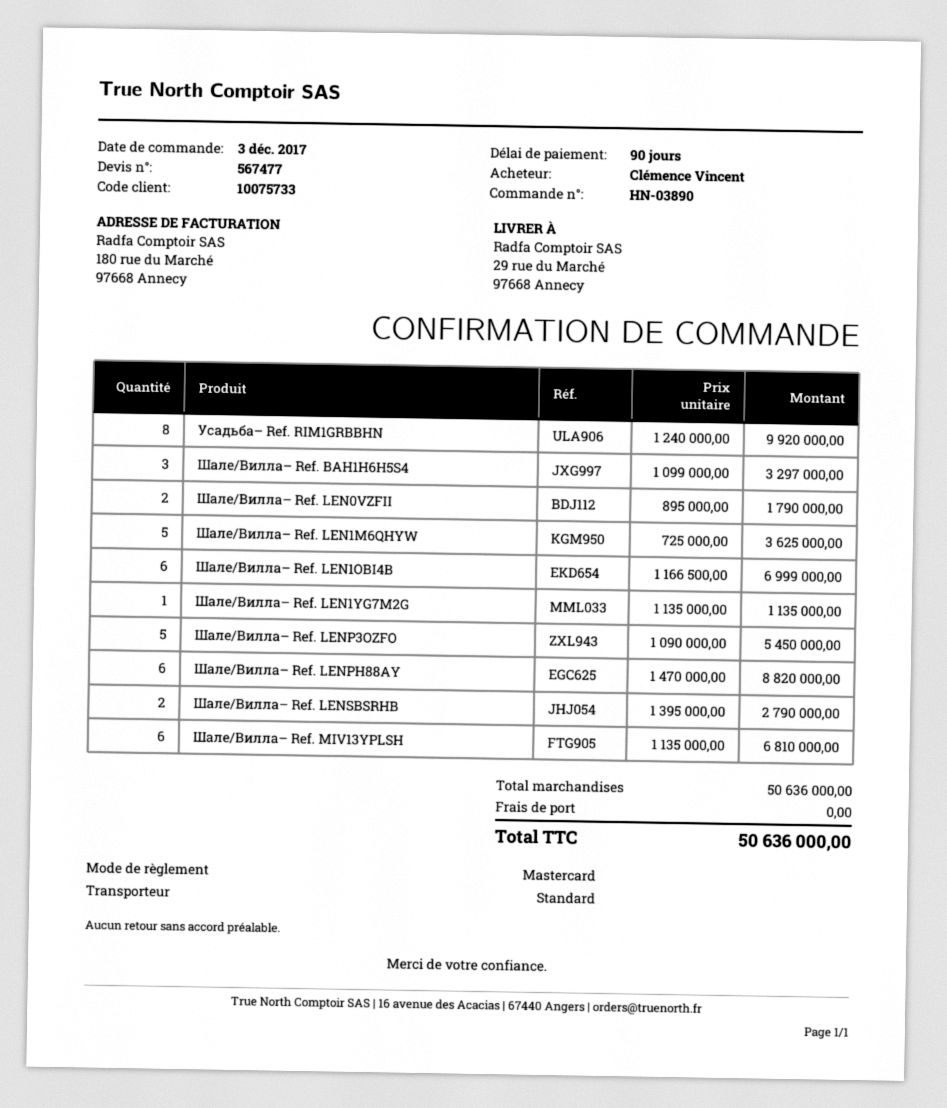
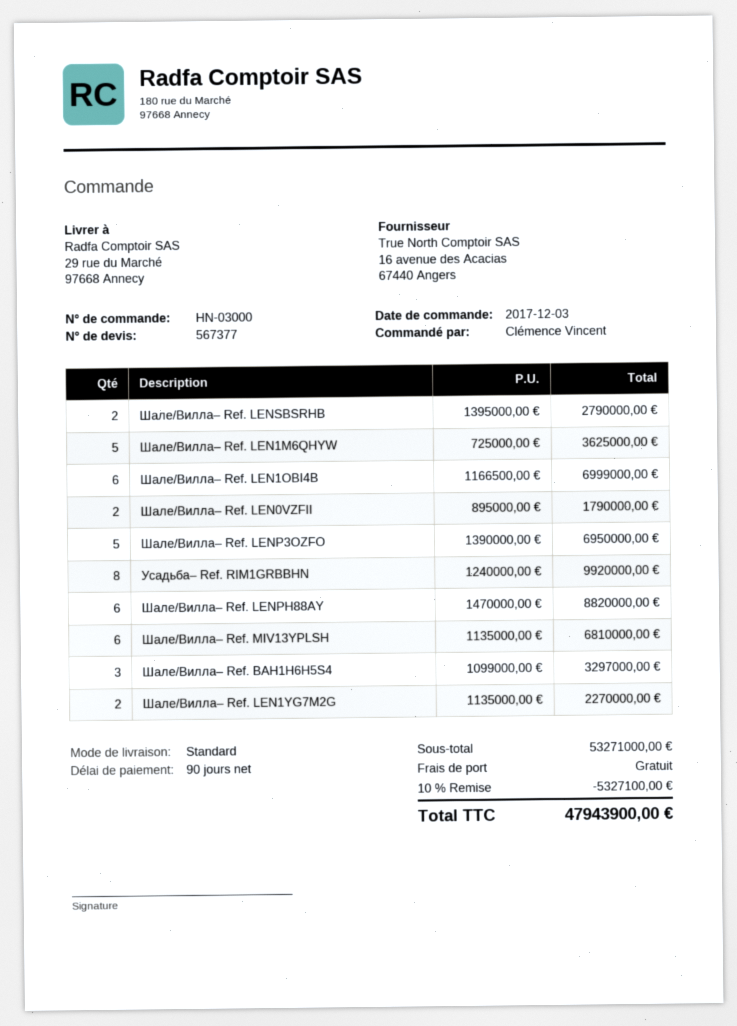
quote number: 567477 -> 567377
order number: HN-03890 -> HN-03000
Шале/Вилла– Ref. LEN1YG7M2G: 1 x 1135000.00 = 1135000.00 -> 2 x 1135000.00 = 2270000.00
Шале/Вилла– Ref. LENP3OZFO: 5 x 1090000.00 = 5450000.00 -> 5 x 1390000.00 = 6950000.00
subtotal: 50636000.00 -> 53271000.00
discount: none -> 10% = 5327100.00
total: 50636000.00 -> 47943900.00

